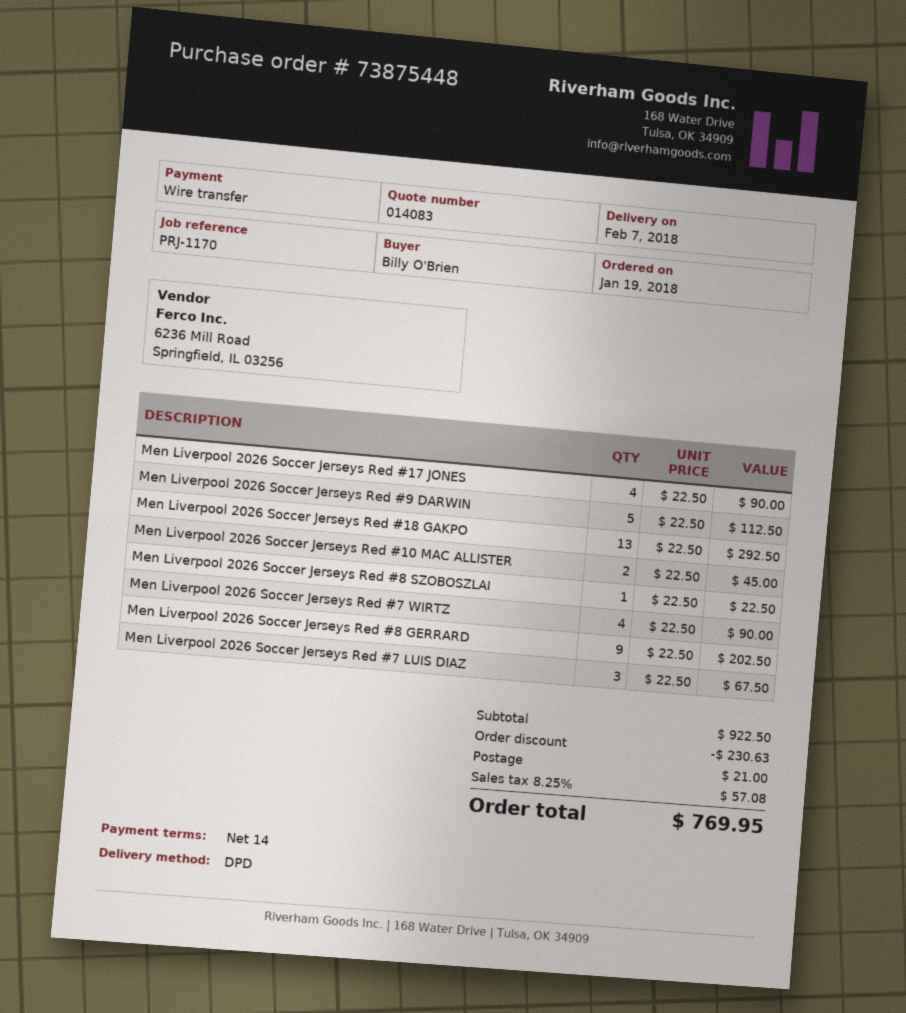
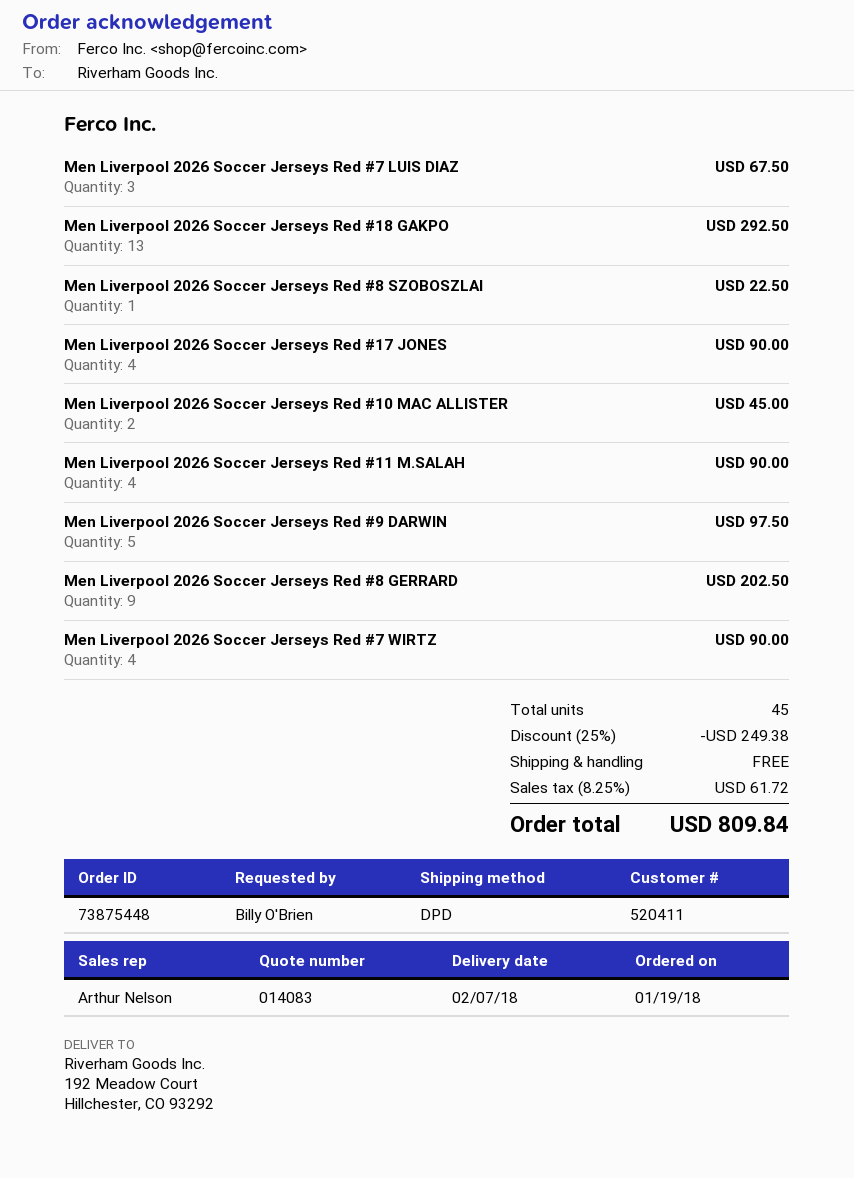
Men Liverpool 2026 Soccer Jerseys Red #9 DARWIN: 5 for 112.50 -> 5 for 97.50
Men Liverpool 2026 Soccer Jerseys Red #11 M.SALAH: none -> 4 for 90.00
discount: 230.63 -> 249.38
shipping: 21.00 -> 0.00
tax: 8.25% = 57.08 -> 8.25% = 61.72
total: 769.95 -> 809.84

